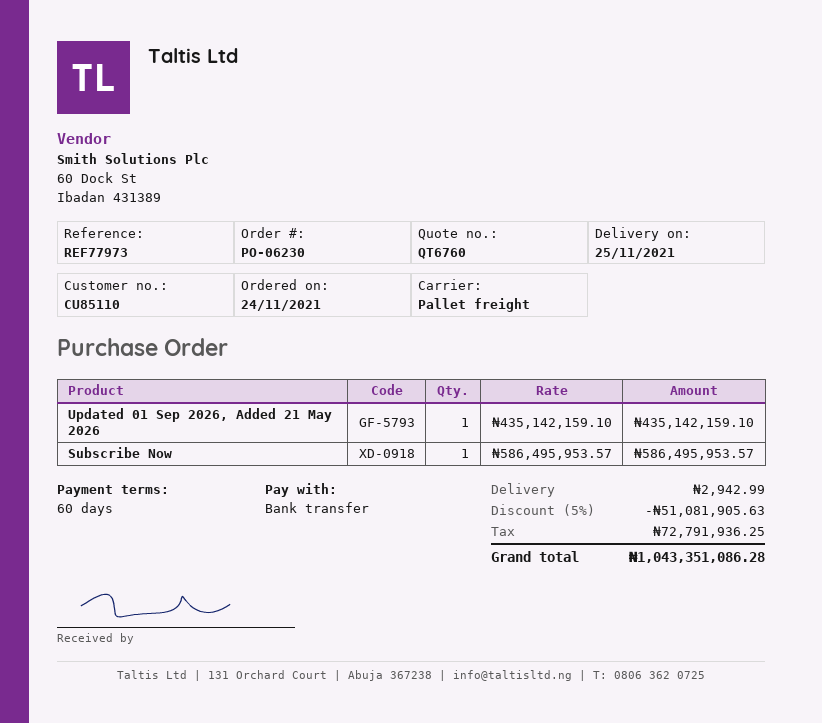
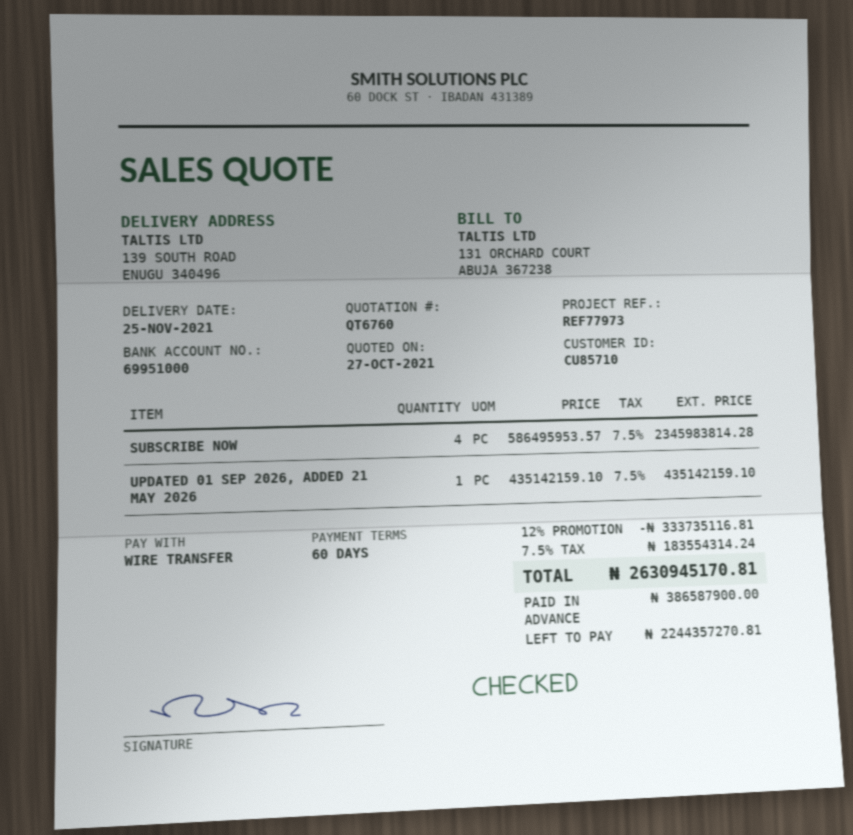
customer number: CU85110 -> CU85710
Subscribe Now: 1 x 586495953.57 = 586495953.57 -> 4 x 586495953.57 = 2345983814.28
discount: 5% = 51081905.63 -> 12% = 333735116.81
shipping: 2942.99 -> none
tax: 72791936.25 -> 183554314.24
total: 1043351086.28 -> 2630945170.81

